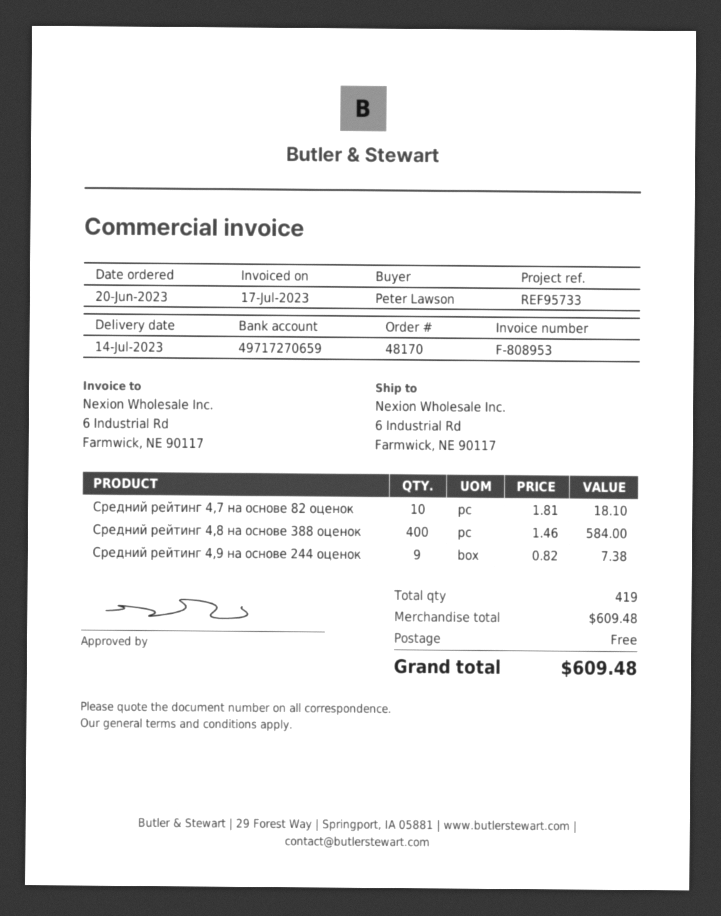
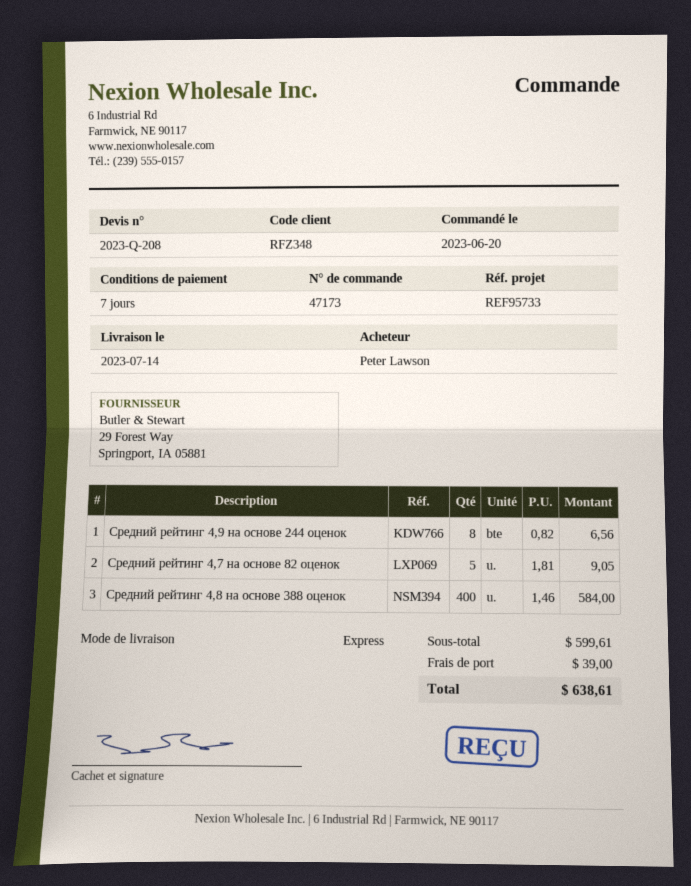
order number: 48170 -> 47173
Средний рейтинг 4,7 на основе 82 оценок: 10 x 1.81 = 18.10 -> 5 x 1.81 = 9.05
Средний рейтинг 4,9 на основе 244 оценок: 9 x 0.82 = 7.38 -> 8 x 0.82 = 6.56
subtotal: 609.48 -> 599.61
shipping: 0.00 -> 39.00
total: 609.48 -> 638.61

